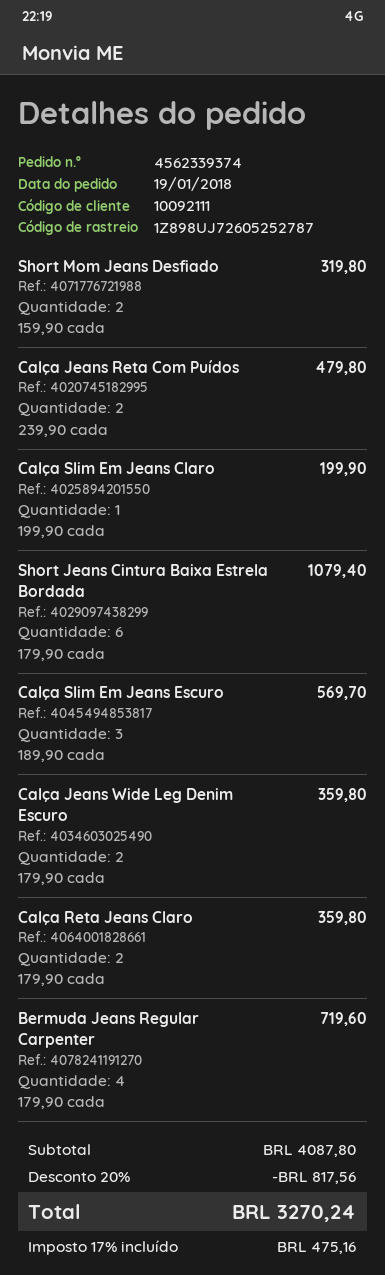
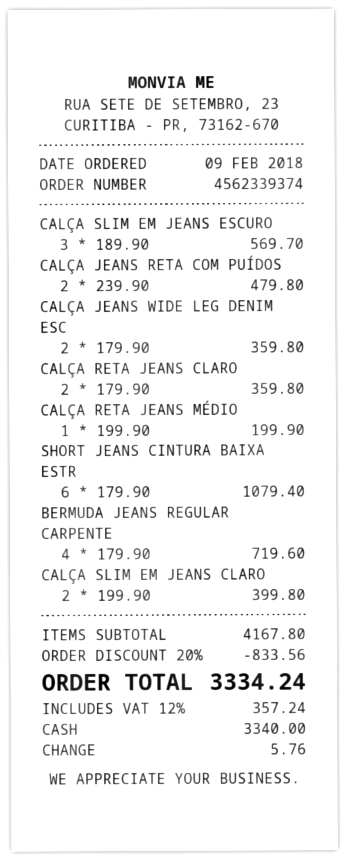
order date: 2018-01-19 -> 2018-02-09
Short Mom Jeans Desfiado: 2 x 159.90 = 319.80 -> none
Calça Slim Em Jeans Claro: 1 x 199.90 = 199.90 -> 2 x 199.90 = 399.80
CALÇA RETA JEANS MÉDIO: none -> 1 x 199.90 = 199.90
subtotal: 4087.80 -> 4167.80
discount: 20% = 817.56 -> 20% = 833.56
tax: 17% = 475.16 -> 12% = 357.24
total: 3270.24 -> 3334.24

